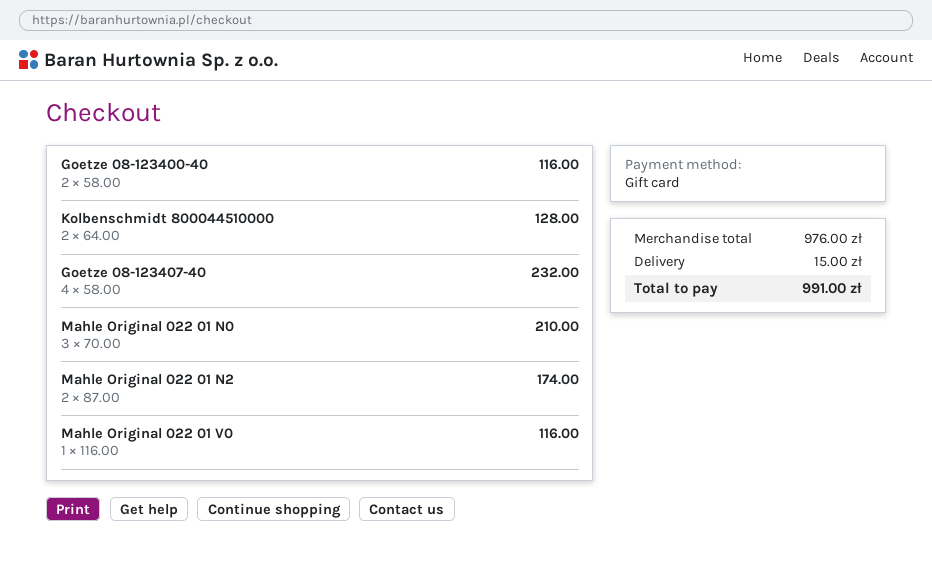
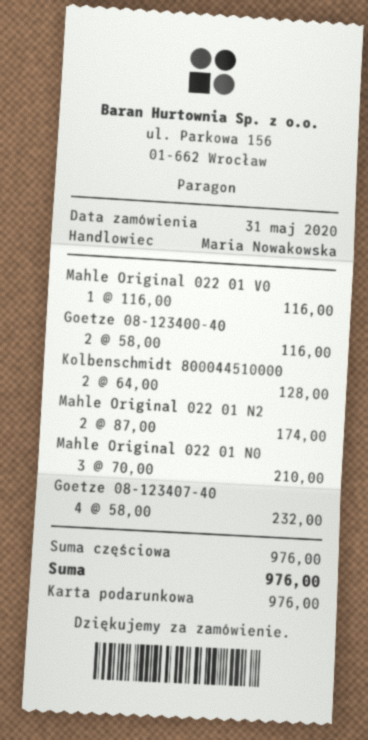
shipping: 15.00 -> none
total: 991.00 -> 976.00

